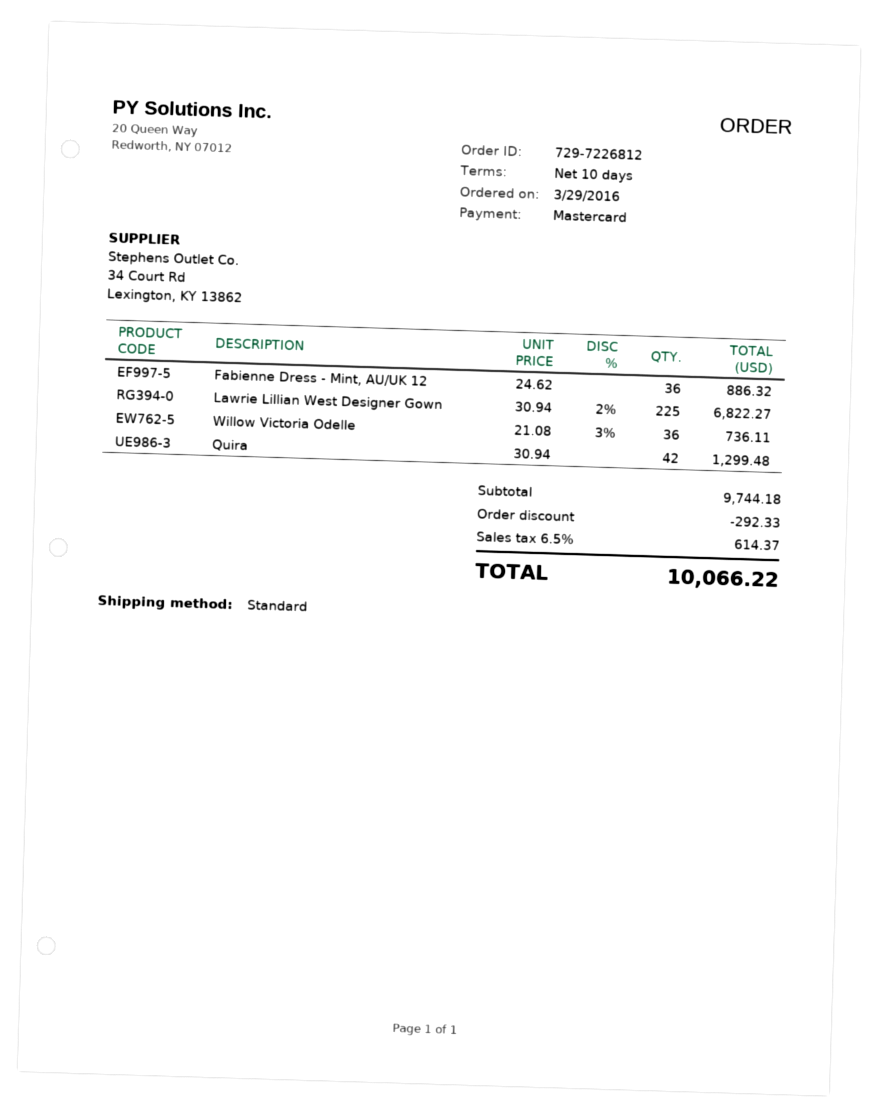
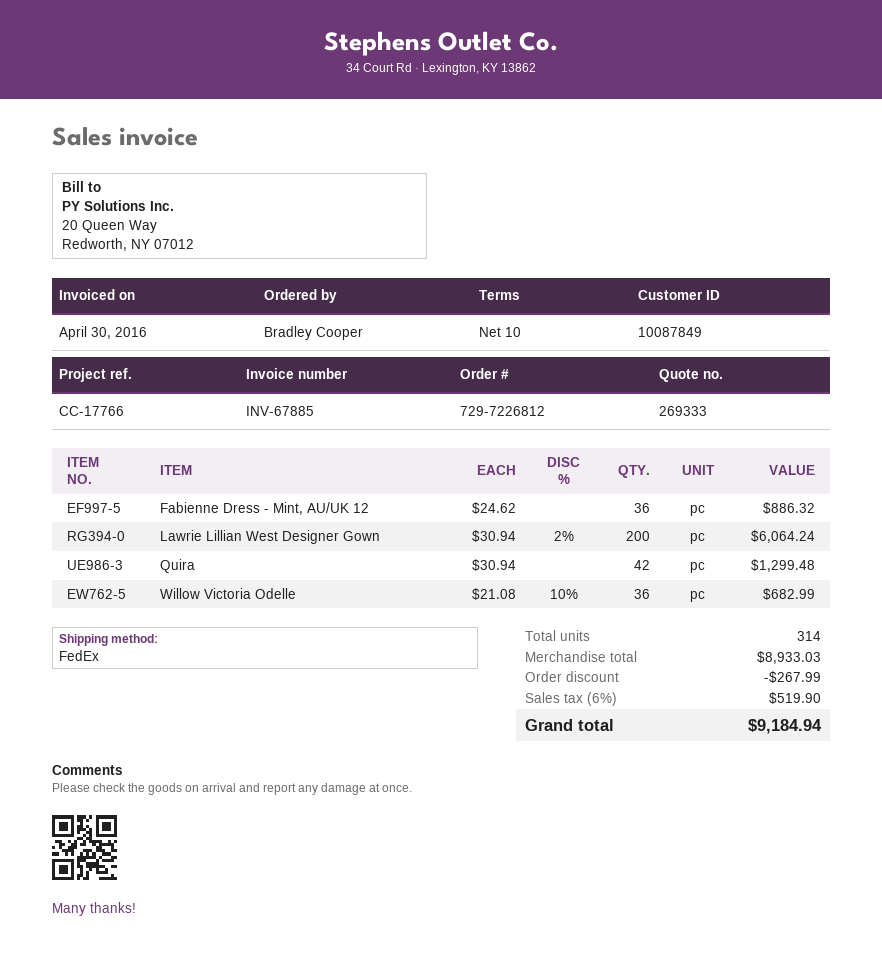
shipping method: standard -> FedEx
Lawrie Lillian West Designer Gown: 225 x 30.94 - 2% = 6822.27 -> 200 x 30.94 - 2% = 6064.24
Willow Victoria Odelle: 36 x 21.08 - 3% = 736.11 -> 36 x 21.08 - 10% = 682.99
subtotal: 9744.18 -> 8933.03
discount: 292.33 -> 267.99
tax: 6.5% = 614.37 -> 6% = 519.90
total: 10066.22 -> 9184.94

